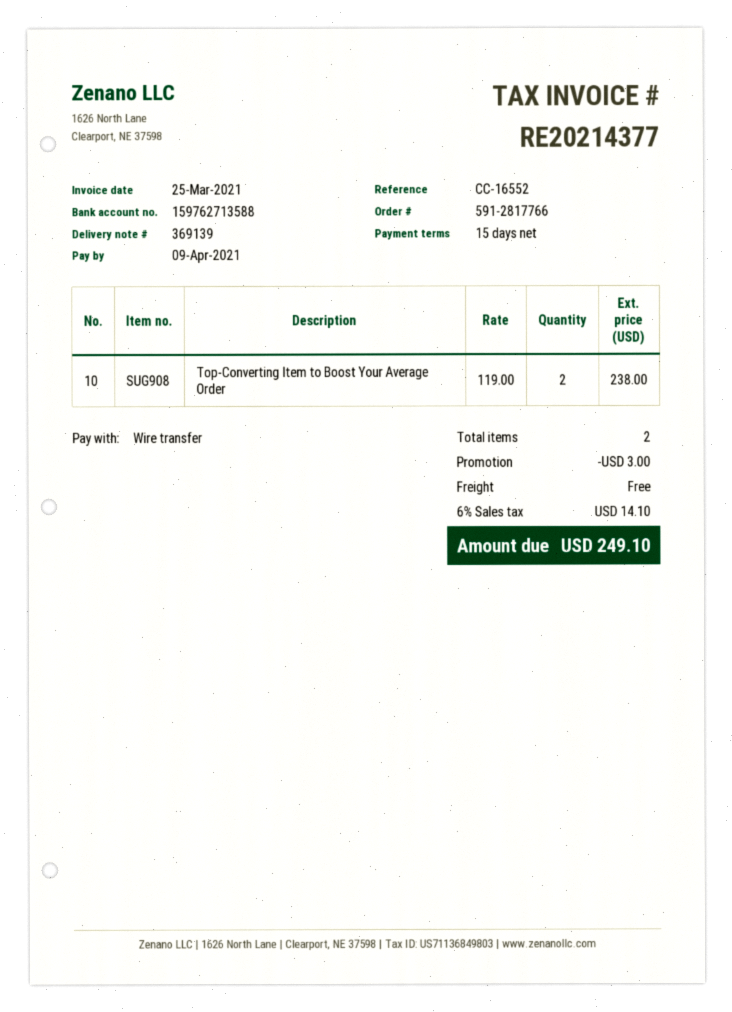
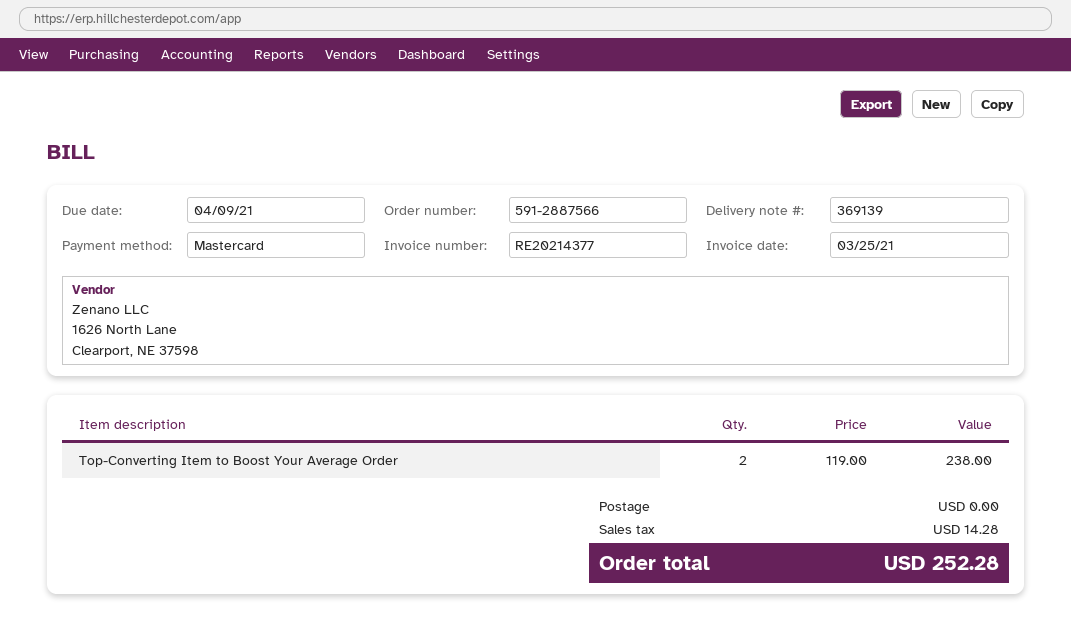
order number: 591-2817766 -> 591-2887566
payment method: bank transfer -> Mastercard
discount: 3.00 -> none
tax: 14.10 -> 14.28
total: 249.10 -> 252.28

